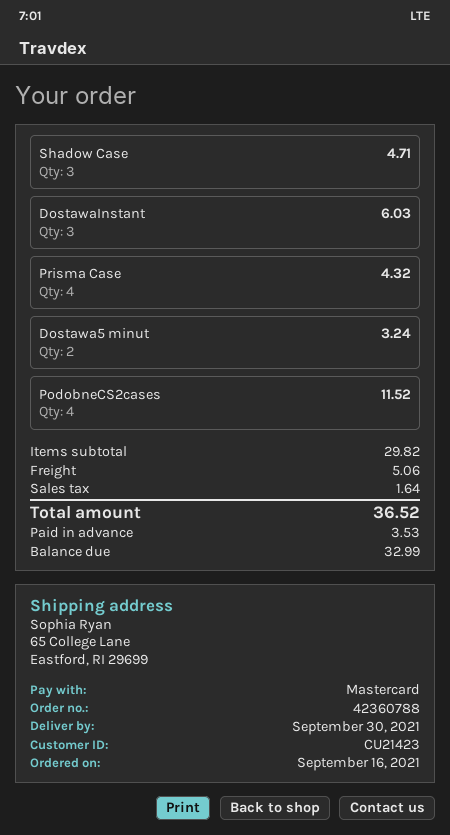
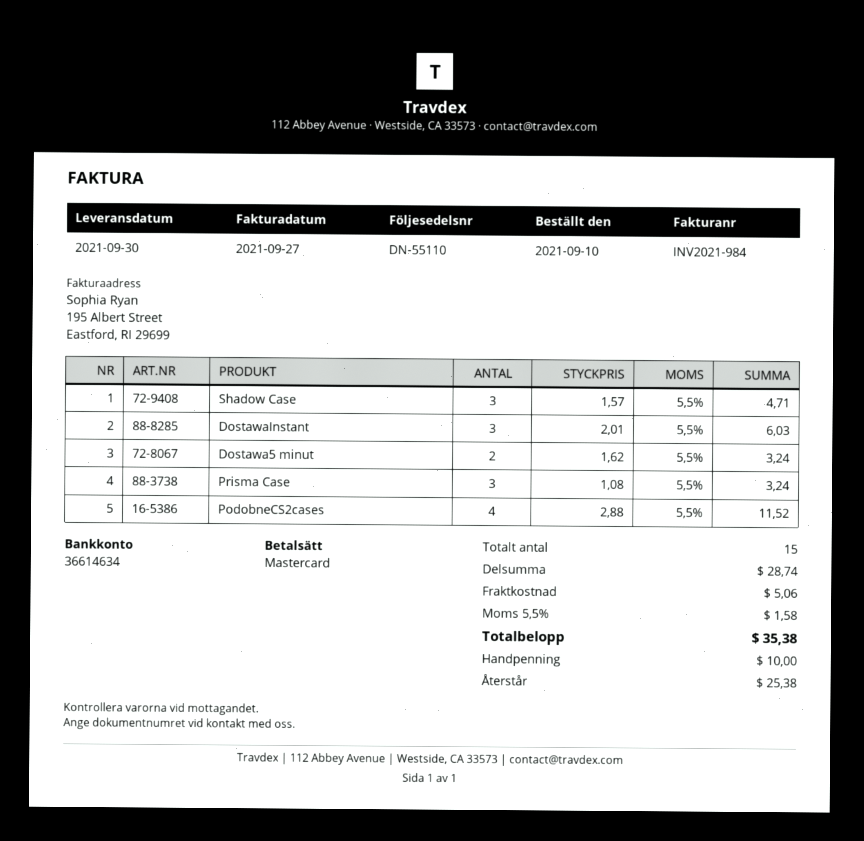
order date: 2021-09-16 -> 2021-09-10
Prisma Case: 4 for 4.32 -> 3 for 3.24
subtotal: 29.82 -> 28.74
tax: 1.64 -> 1.58
total: 36.52 -> 35.38
deposit: 3.53 -> 10.00
balance: 32.99 -> 25.38

